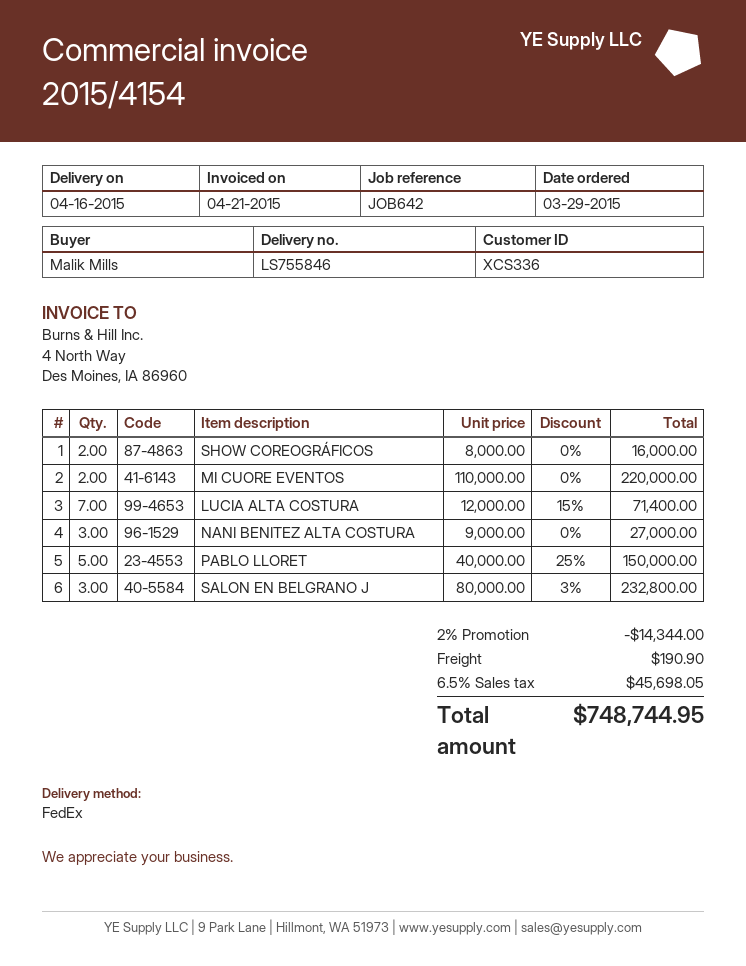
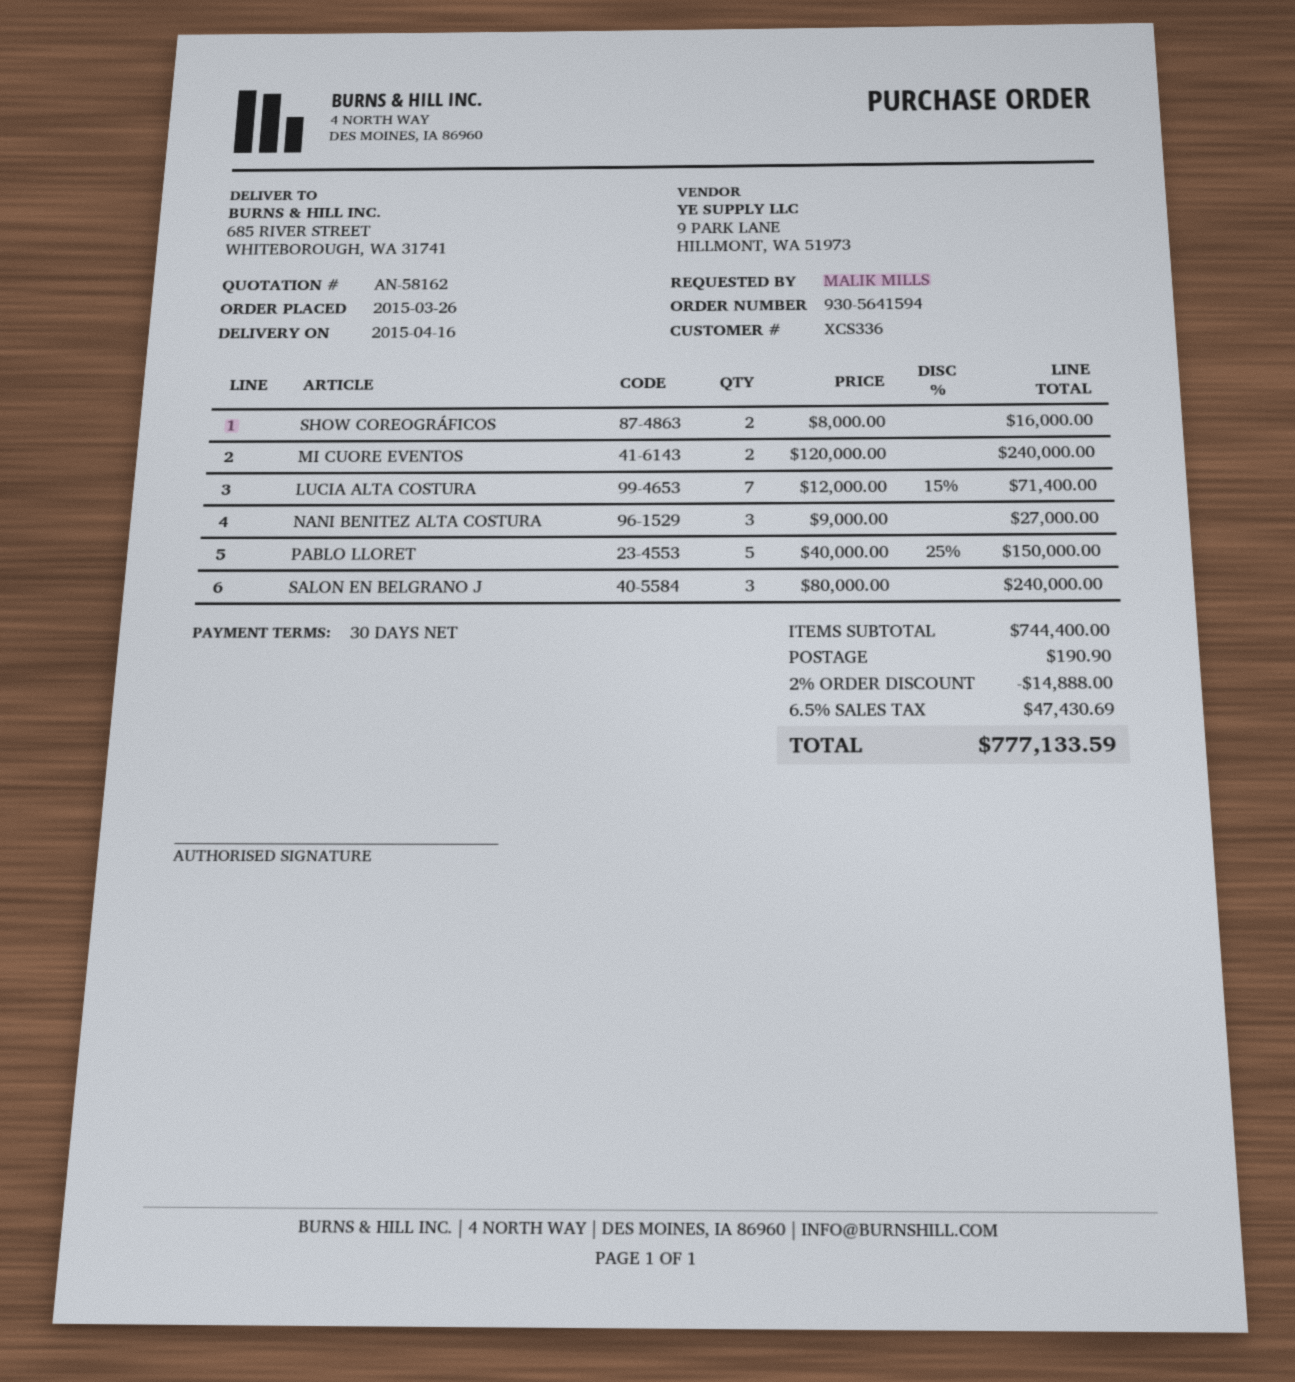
order date: 2015-03-29 -> 2015-03-26
MI CUORE EVENTOS: 2 x 110000.00 = 220000.00 -> 2 x 120000.00 = 240000.00
SALON EN BELGRANO J: 3 x 80000.00 - 3% = 232800.00 -> 3 x 80000.00 = 240000.00
discount: 2% = 14344.00 -> 2% = 14888.00
tax: 6.5% = 45698.05 -> 6.5% = 47430.69
total: 748744.95 -> 777133.59

